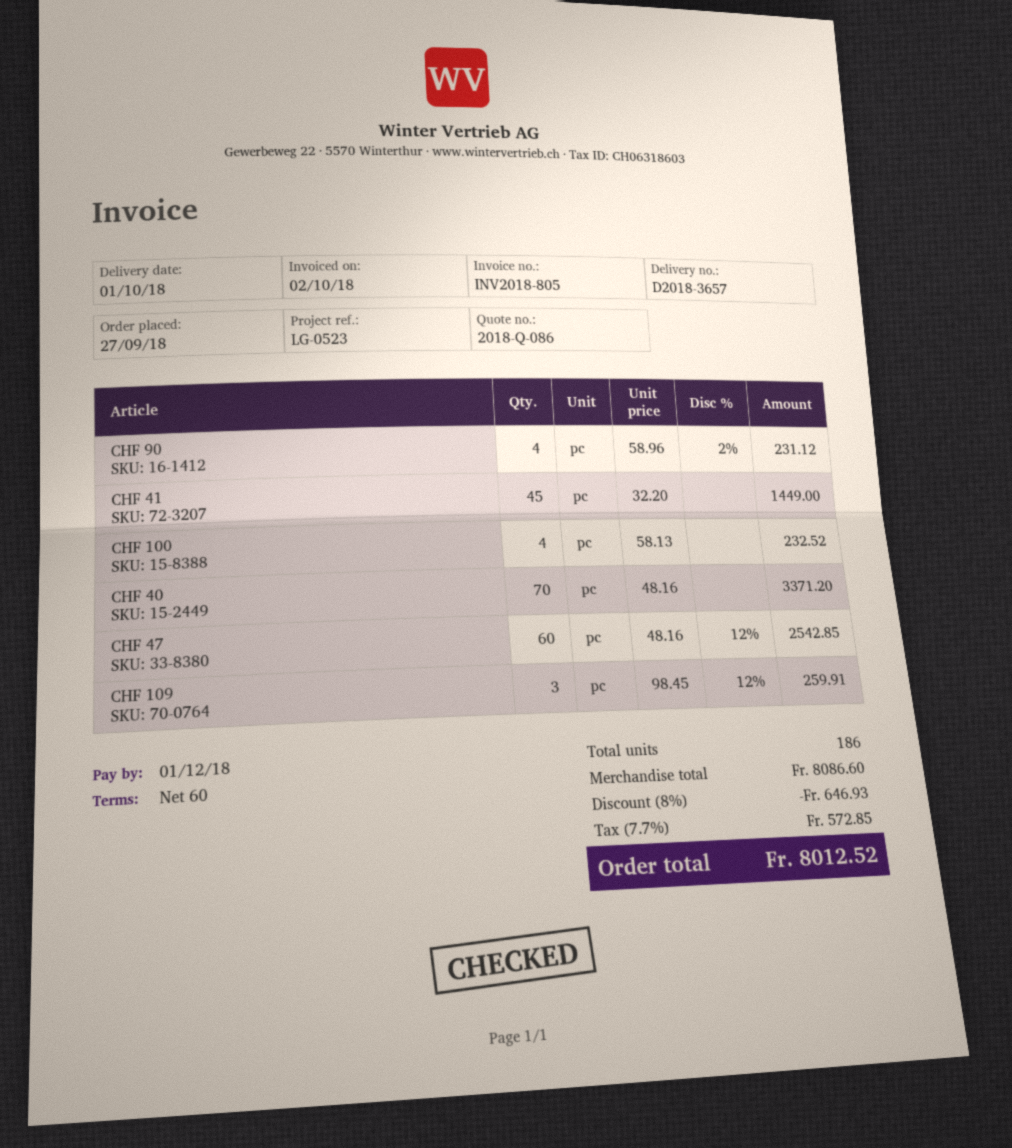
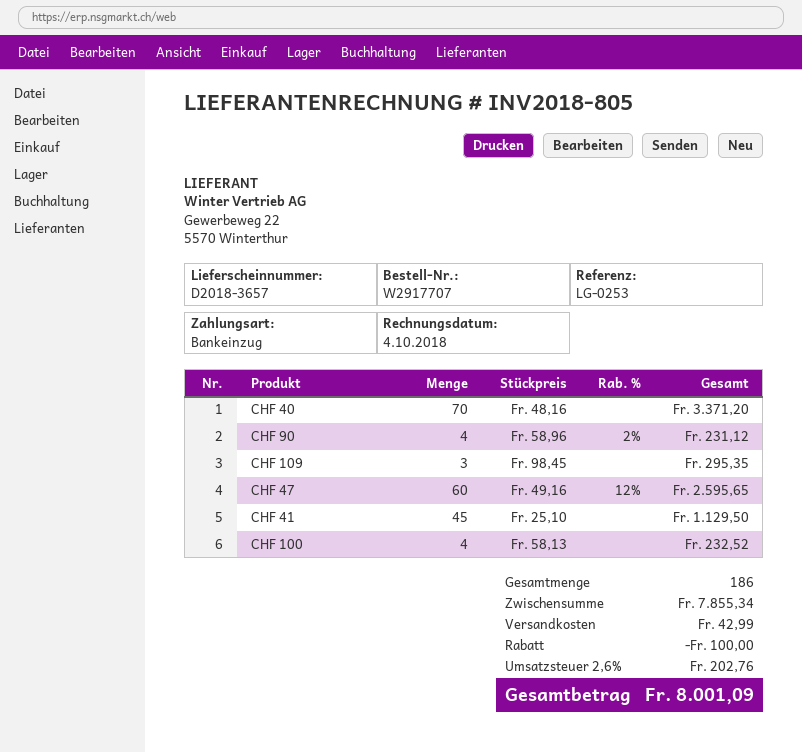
invoice date: 2018-10-02 -> 2018-10-04
reference: LG-0523 -> LG-0253
CHF 41: 45 x 32.20 = 1449.00 -> 45 x 25.10 = 1129.50
CHF 47: 60 x 48.16 - 12% = 2542.85 -> 60 x 49.16 - 12% = 2595.65
CHF 109: 3 x 98.45 - 12% = 259.91 -> 3 x 98.45 = 295.35
subtotal: 8086.60 -> 7855.34
discount: 646.93 -> 100.00
shipping: none -> 42.99
tax: 7.7% = 572.85 -> 2.6% = 202.76
total: 8012.52 -> 8001.09

